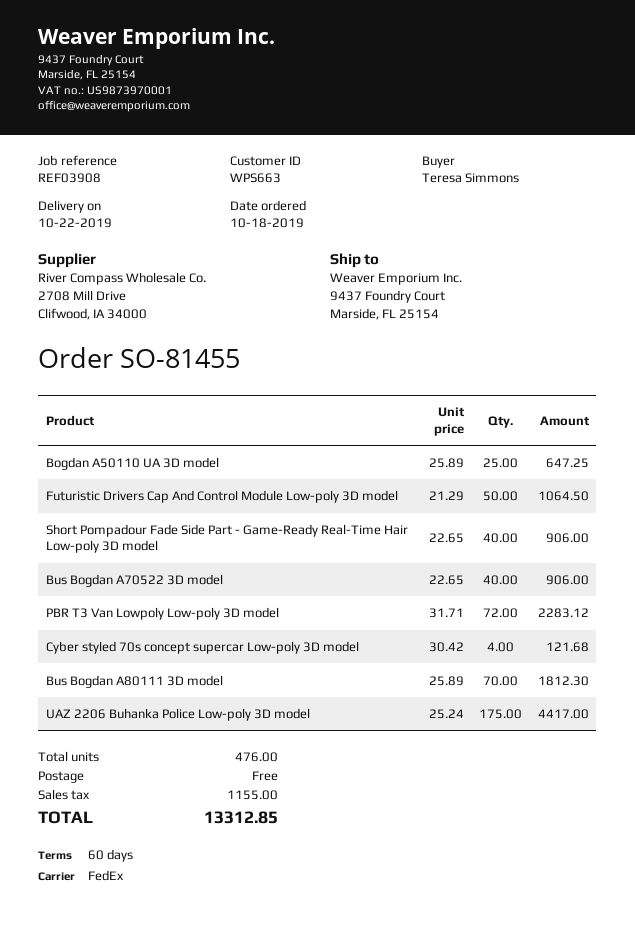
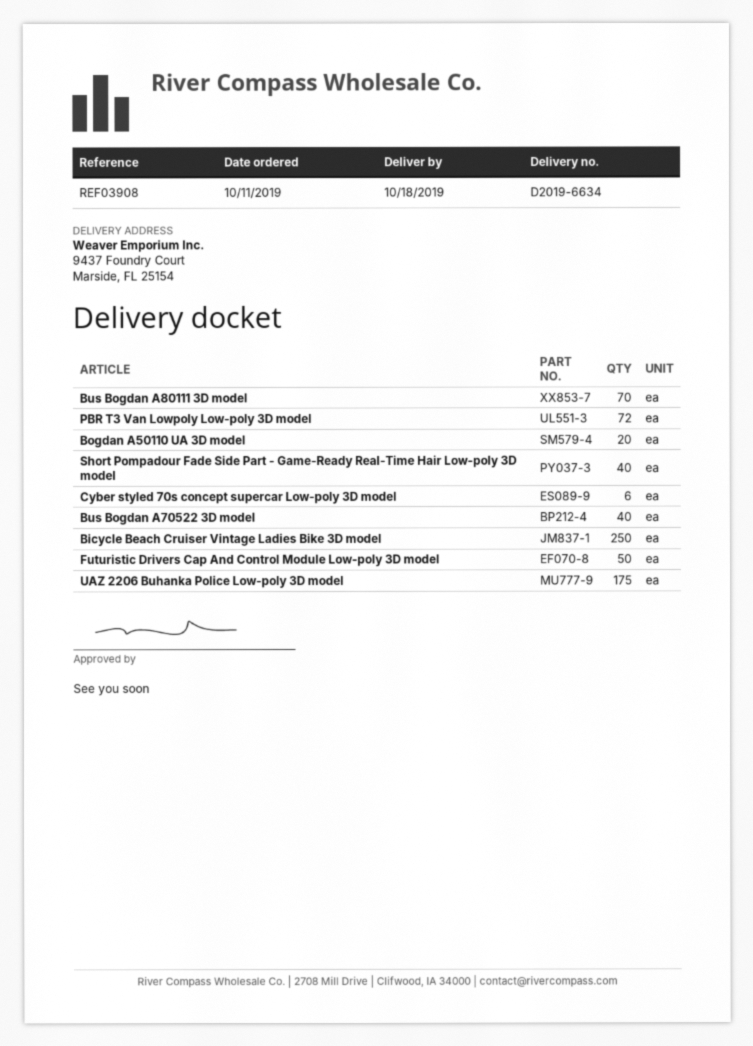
order date: 2019-10-18 -> 2019-10-11
delivery date: 2019-10-22 -> 2019-10-18
Bogdan A50110 UA 3D model: 25 -> 20
Cyber styled 70s concept supercar Low-poly 3D model: 4 -> 6
Bicycle Beach Cruiser Vintage Ladies Bike 3D model: none -> 250

